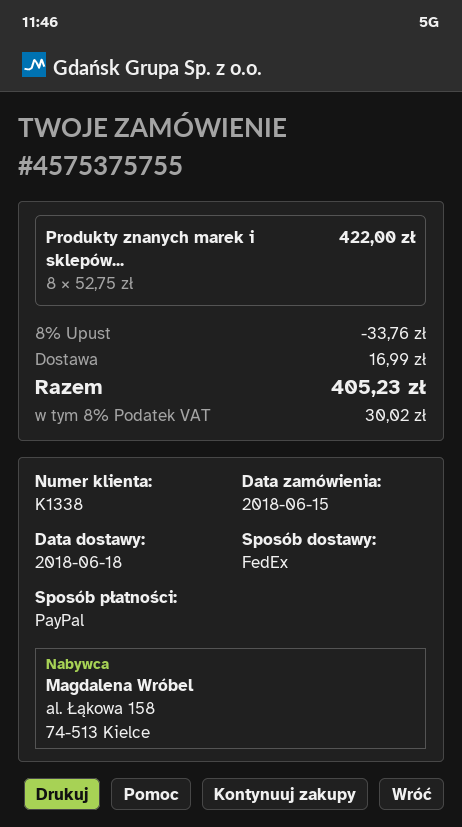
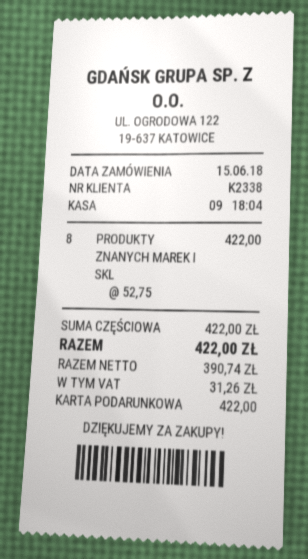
customer number: K1338 -> K2338
payment method: PayPal -> gift card
discount: 8% = 33.76 -> none
shipping: 16.99 -> none
tax: 30.02 -> 31.26
total: 405.23 -> 422.00

